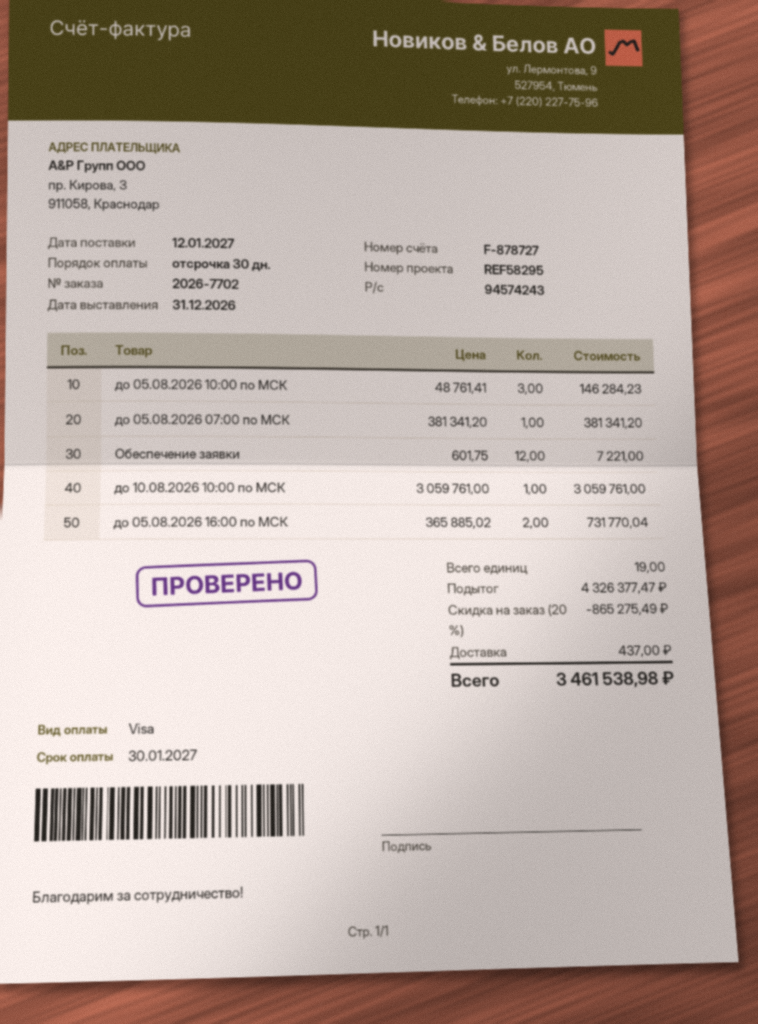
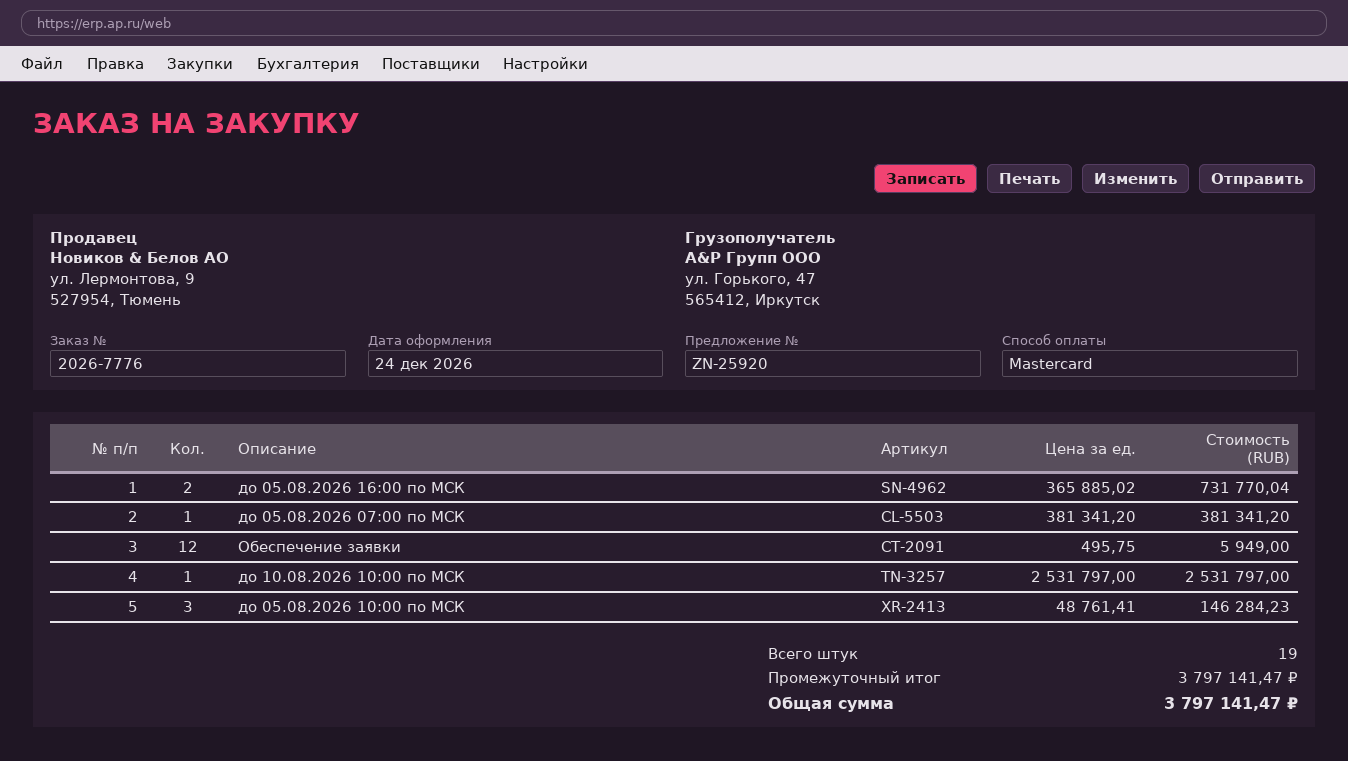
order number: 2026-7702 -> 2026-7776
payment method: Visa -> Mastercard
Обеспечение заявки: 12 x 601.75 = 7221.00 -> 12 x 495.75 = 5949.00
до 10.08.2026 10:00 по МСК: 1 x 3059761.00 = 3059761.00 -> 1 x 2531797.00 = 2531797.00
subtotal: 4326377.47 -> 3797141.47
discount: 20% = 865275.49 -> none
shipping: 437.00 -> none
total: 3461538.98 -> 3797141.47

